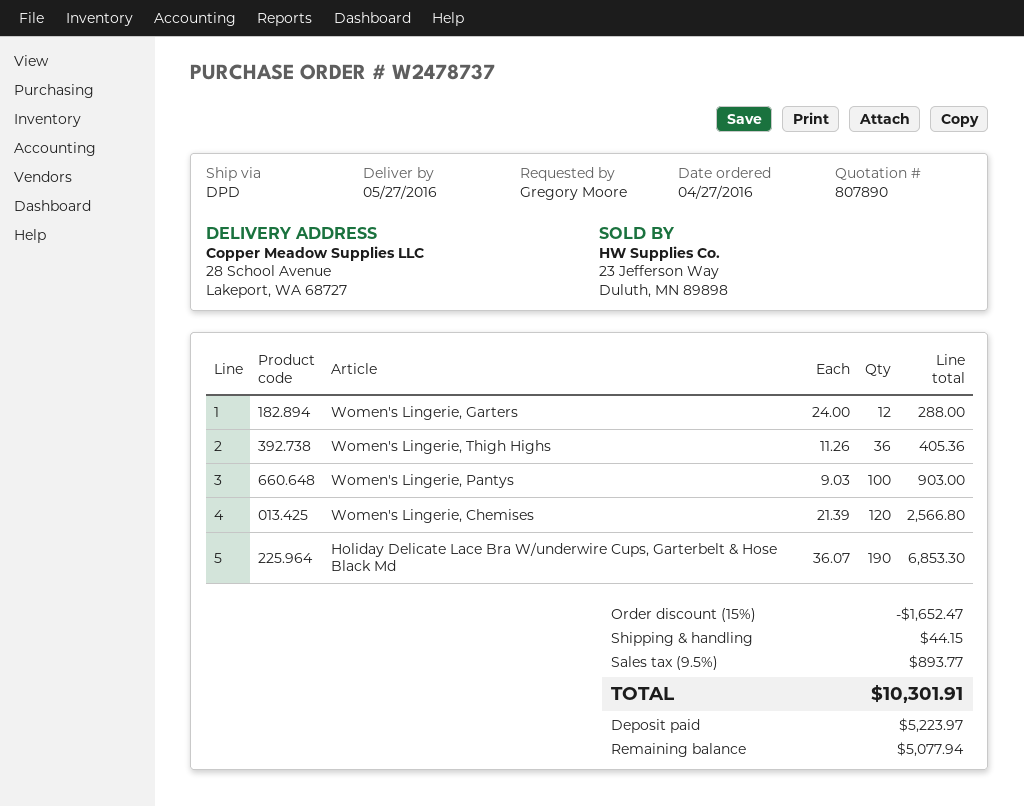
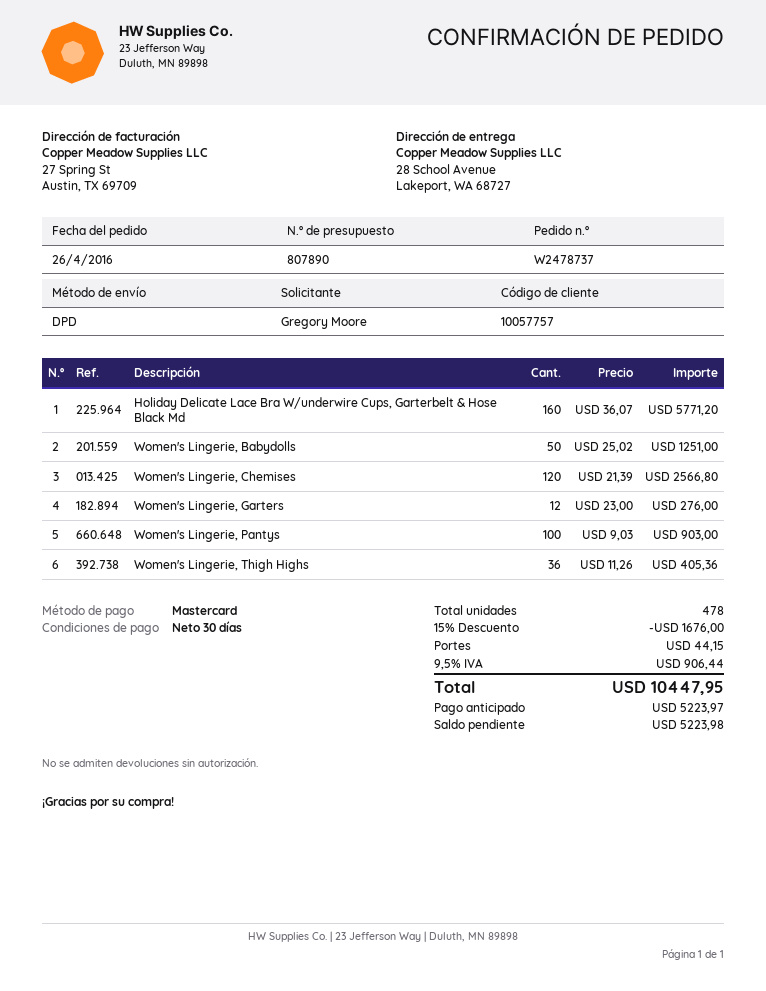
order date: 2016-04-27 -> 2016-04-26
Women's Lingerie, Garters: 12 x 24.00 = 288.00 -> 12 x 23.00 = 276.00
Holiday Delicate Lace Bra W/underwire Cups, Garterbelt & Hose Black Md: 190 x 36.07 = 6853.30 -> 160 x 36.07 = 5771.20
Women's Lingerie, Babydolls: none -> 50 x 25.02 = 1251.00
discount: 15% = 1652.47 -> 15% = 1676.00
tax: 9.5% = 893.77 -> 9.5% = 906.44
total: 10301.91 -> 10447.95
balance: 5077.94 -> 5223.98

